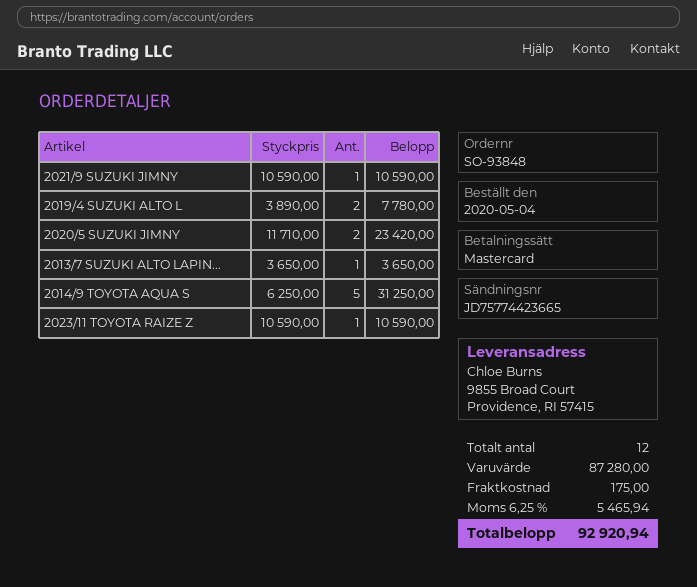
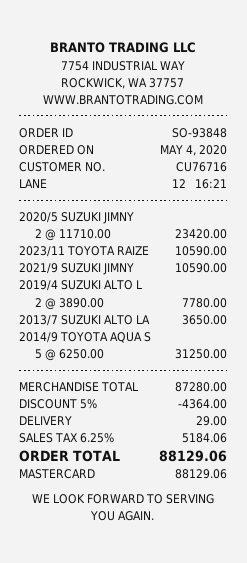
discount: none -> 5% = 4364.00
shipping: 175.00 -> 29.00
tax: 6.25% = 5465.94 -> 6.25% = 5184.06
total: 92920.94 -> 88129.06

